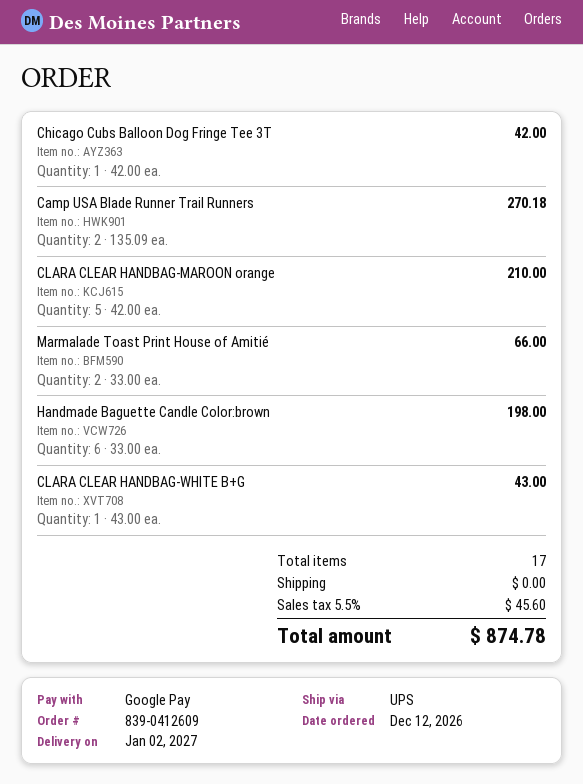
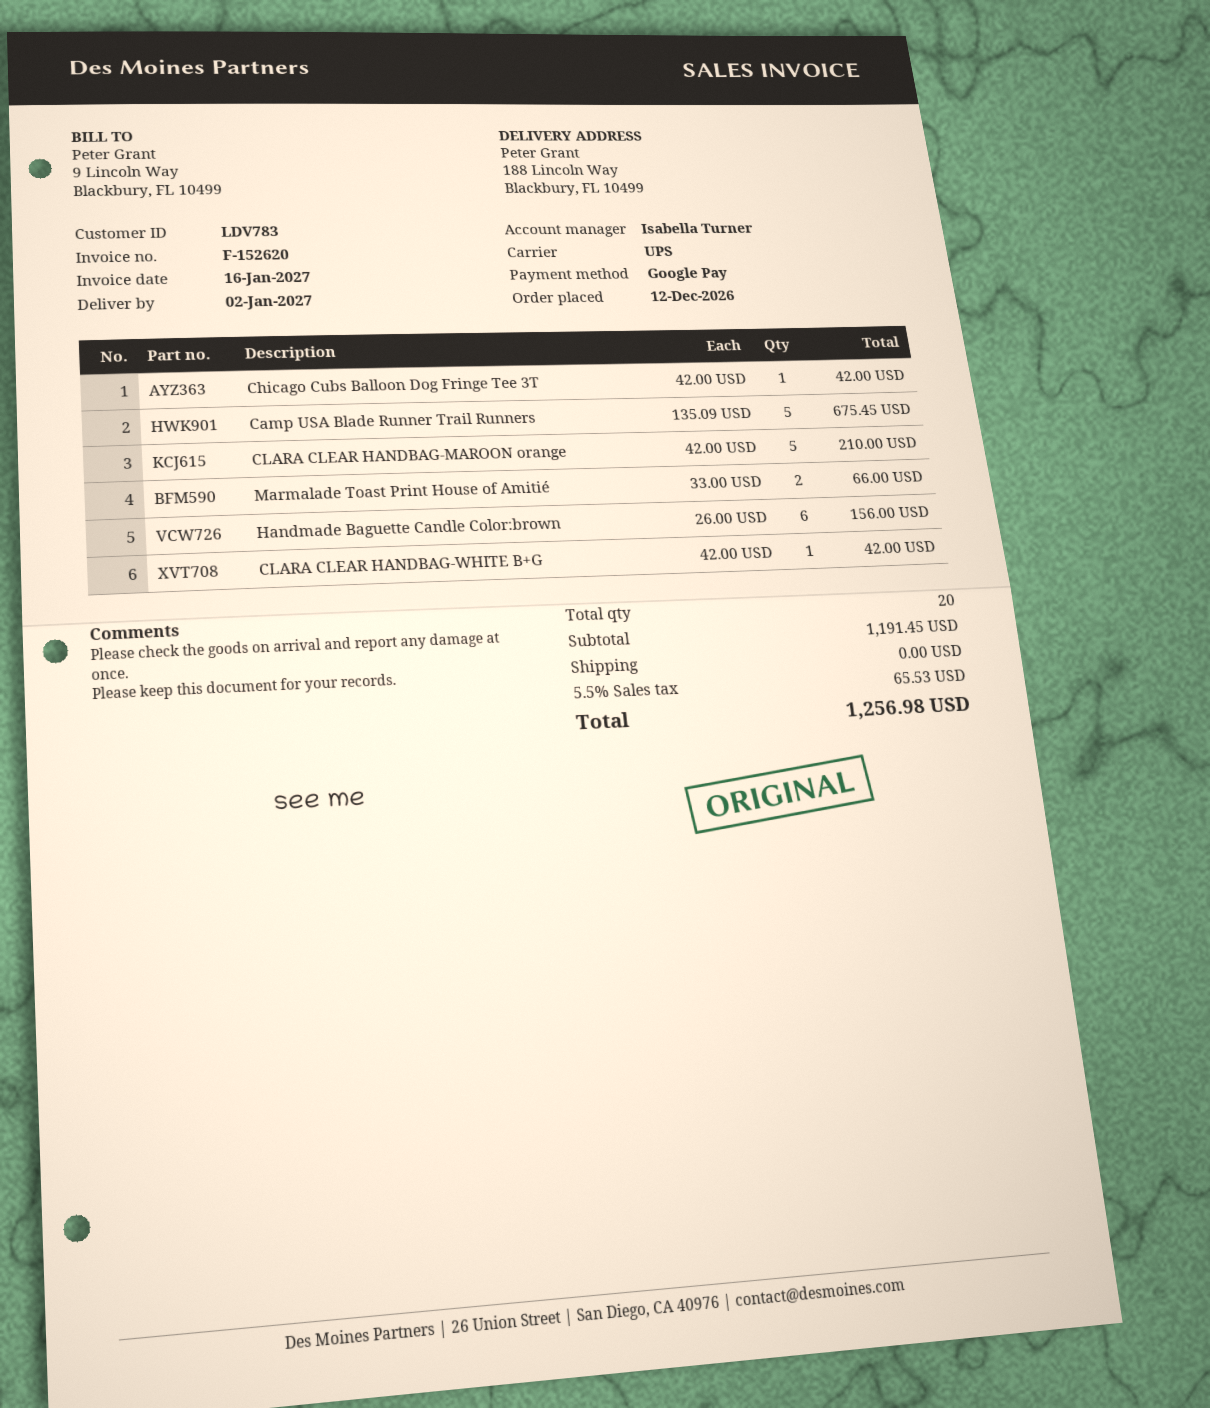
Camp USA Blade Runner Trail Runners: 2 x 135.09 = 270.18 -> 5 x 135.09 = 675.45
Handmade Baguette Candle Color:brown: 6 x 33.00 = 198.00 -> 6 x 26.00 = 156.00
CLARA CLEAR HANDBAG-WHITE B+G: 1 x 43.00 = 43.00 -> 1 x 42.00 = 42.00
total quantity: 17 -> 20
tax: 5.5% = 45.60 -> 5.5% = 65.53
total: 874.78 -> 1256.98

